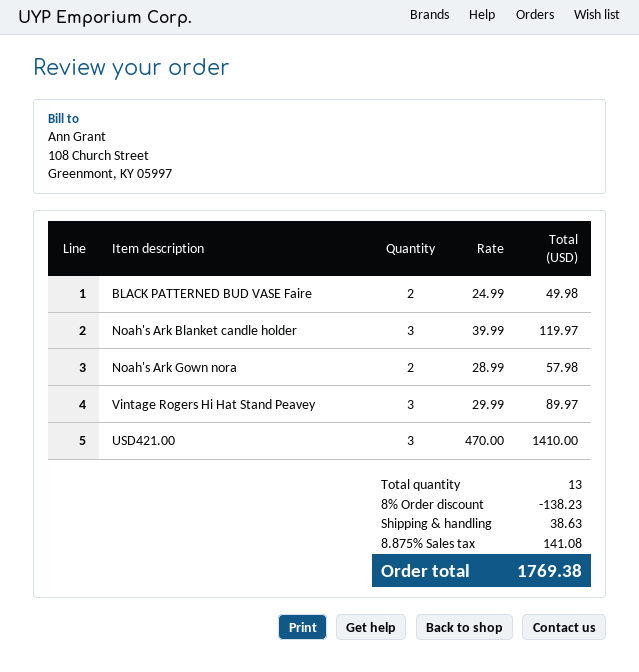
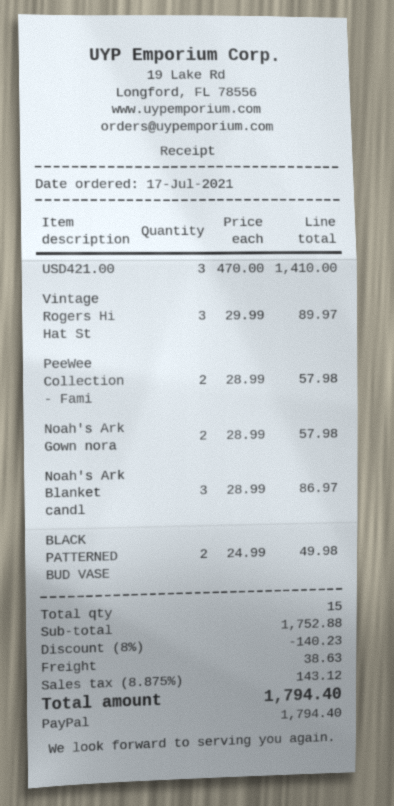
Noah's Ark Blanket candle holder: 3 x 39.99 = 119.97 -> 3 x 28.99 = 86.97
PeeWee Collection - Fami: none -> 2 x 28.99 = 57.98
total quantity: 13 -> 15
discount: 8% = 138.23 -> 8% = 140.23
tax: 8.875% = 141.08 -> 8.875% = 143.12
total: 1769.38 -> 1794.40

